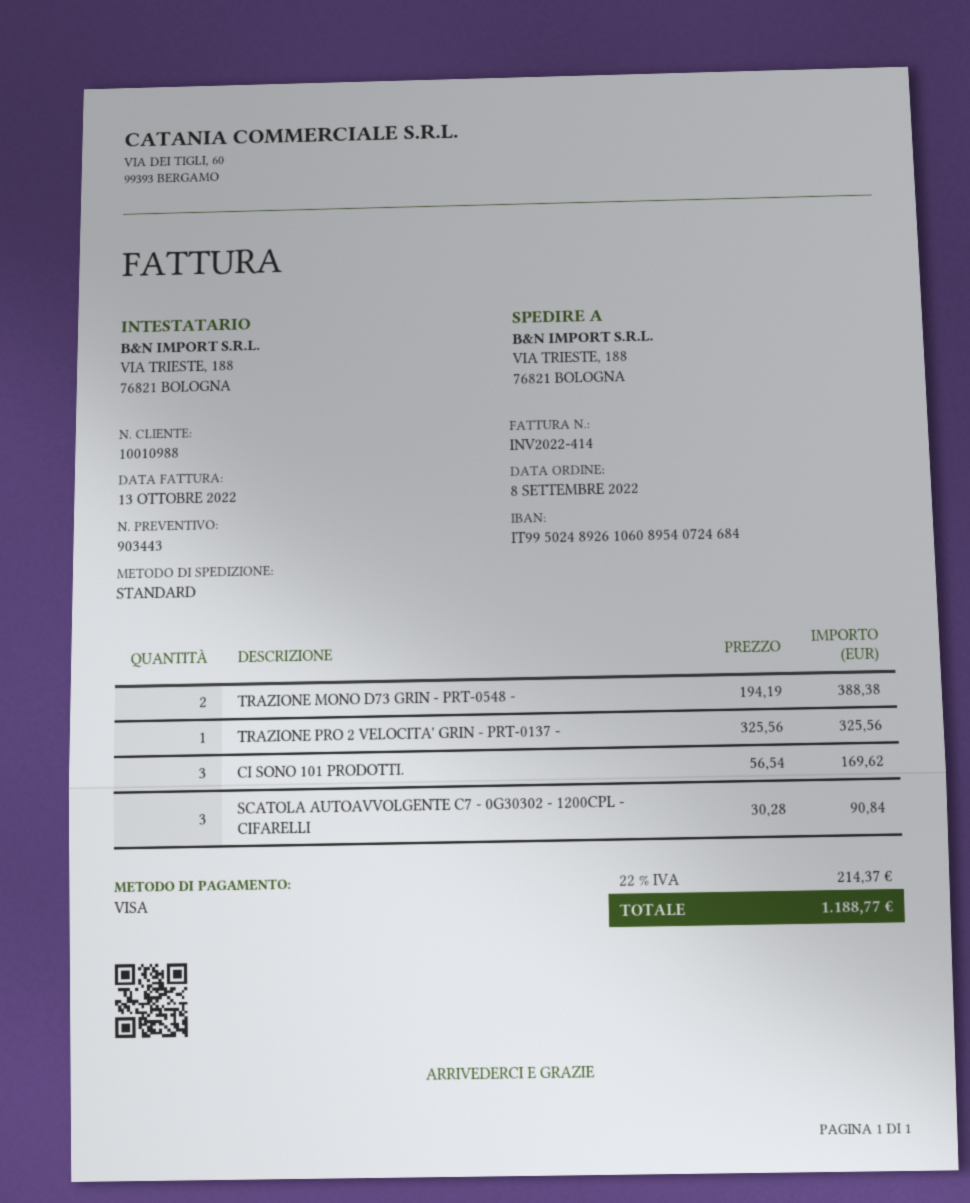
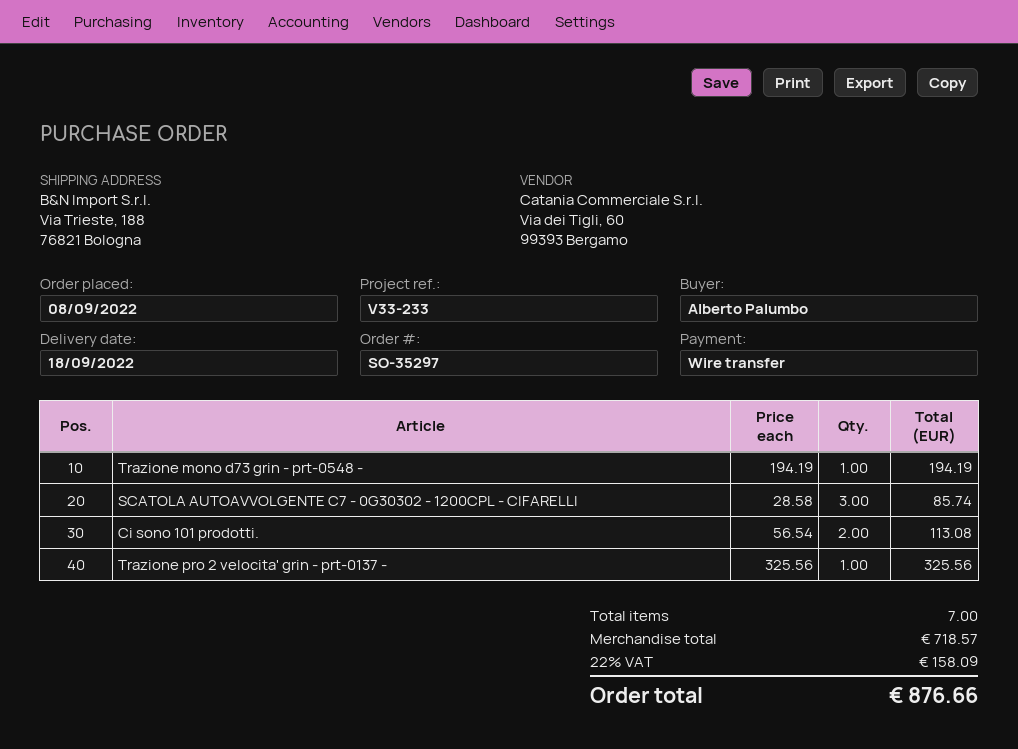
payment method: Visa -> bank transfer
TRAZIONE MONO D73 GRIN - PRT-0548 -: 2 x 194.19 = 388.38 -> 1 x 194.19 = 194.19
CI SONO 101 PRODOTTI.: 3 x 56.54 = 169.62 -> 2 x 56.54 = 113.08
SCATOLA AUTOAVVOLGENTE C7 - 0G30302 - 1200CPL - CIFARELLI: 3 x 30.28 = 90.84 -> 3 x 28.58 = 85.74
tax: 22% = 214.37 -> 22% = 158.09
total: 1188.77 -> 876.66

